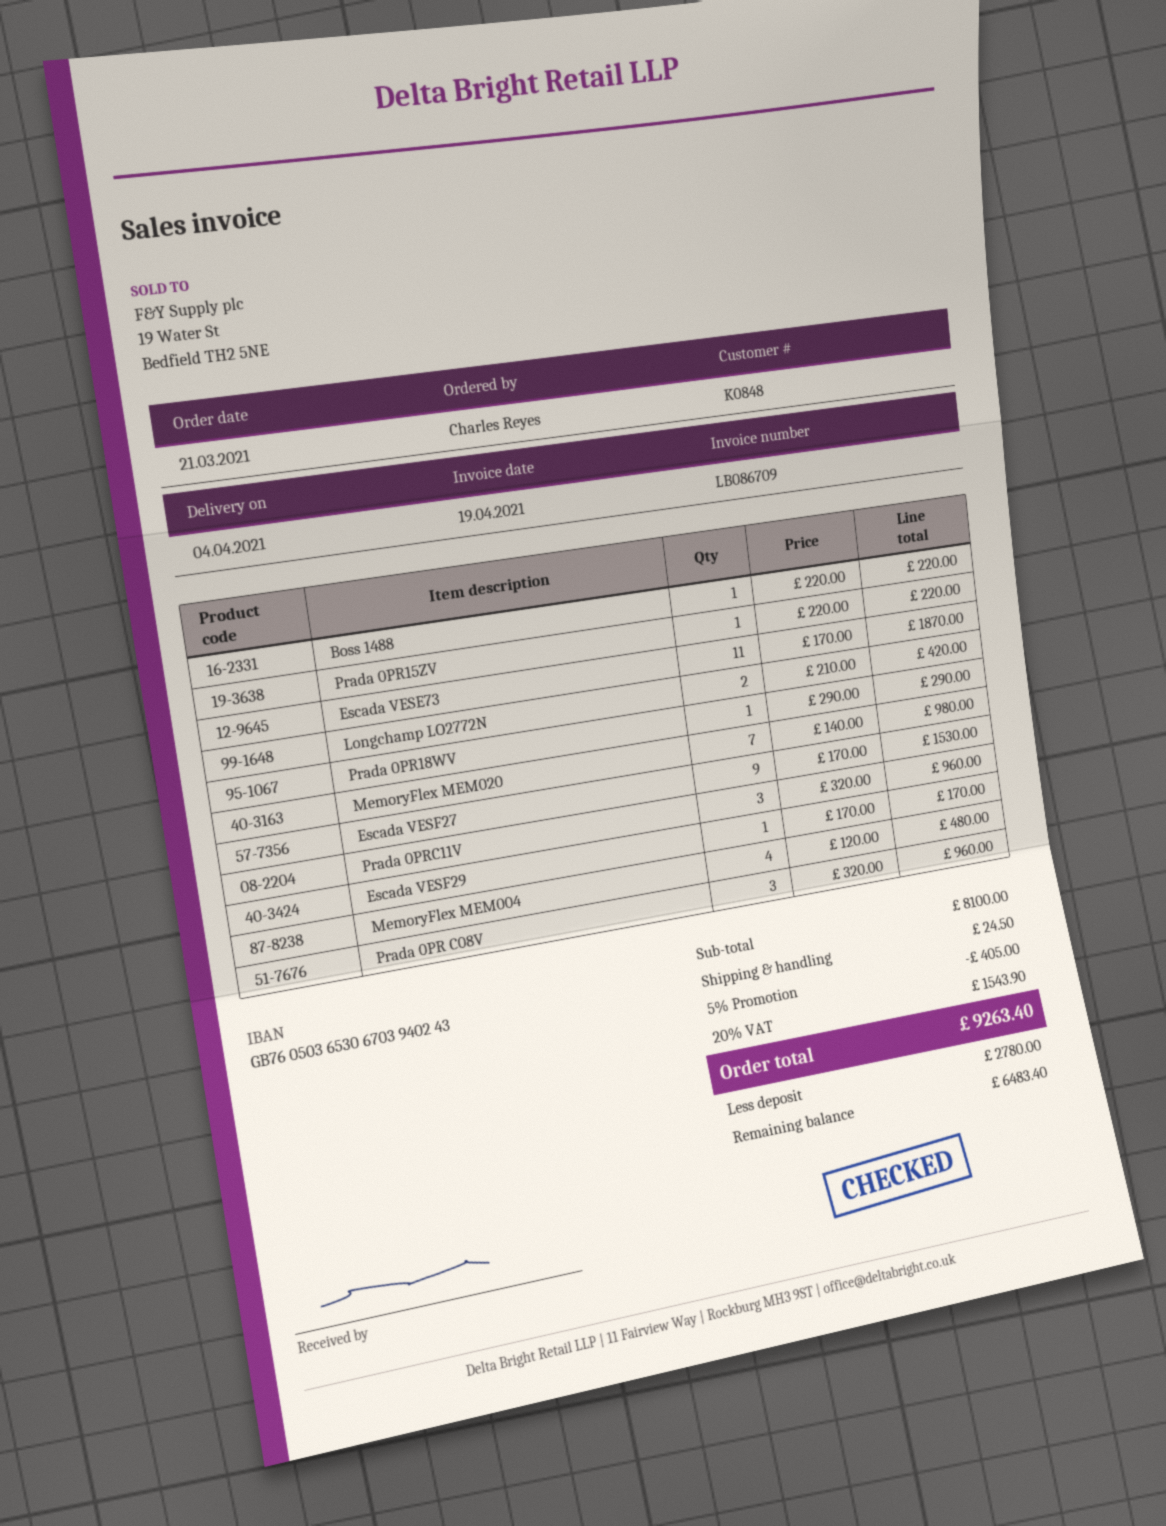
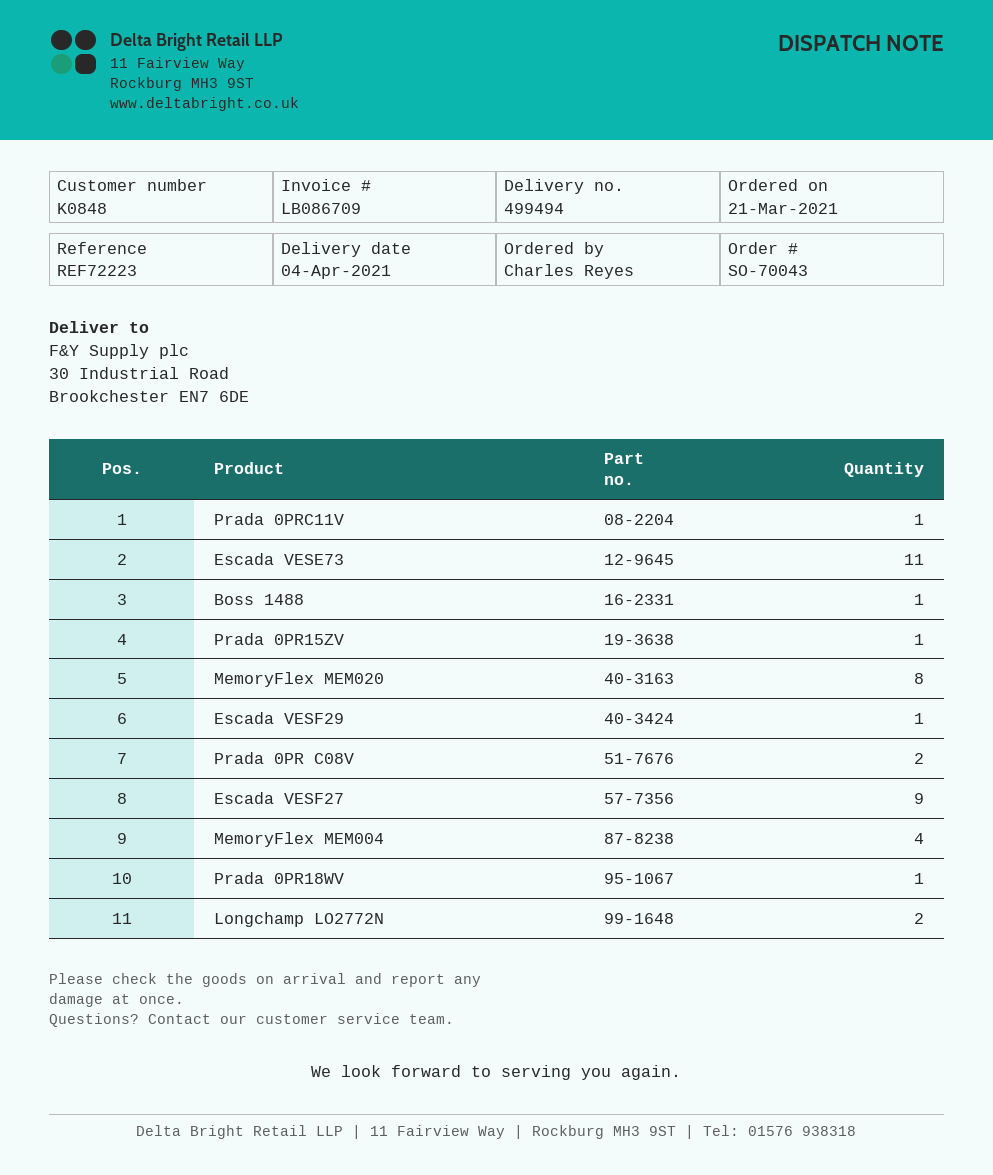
MemoryFlex MEM020: 7 -> 8
Prada 0PRC11V: 3 -> 1
Prada 0PR C08V: 3 -> 2

